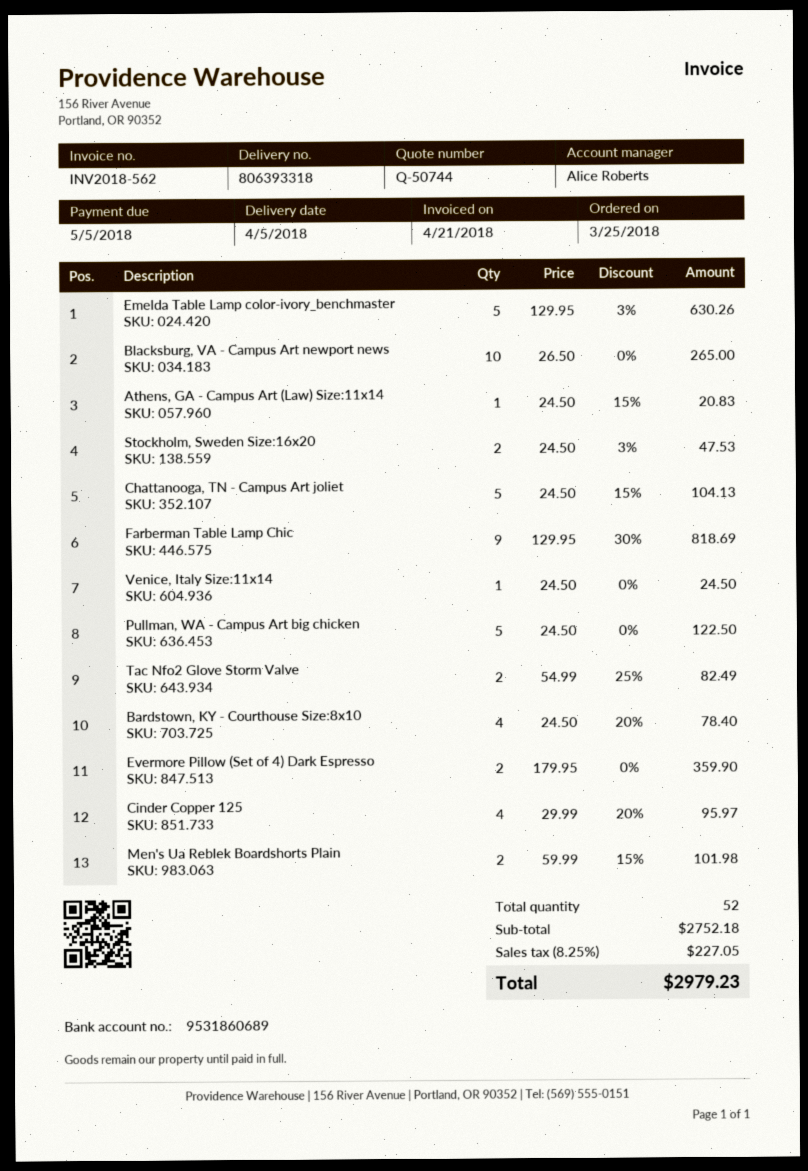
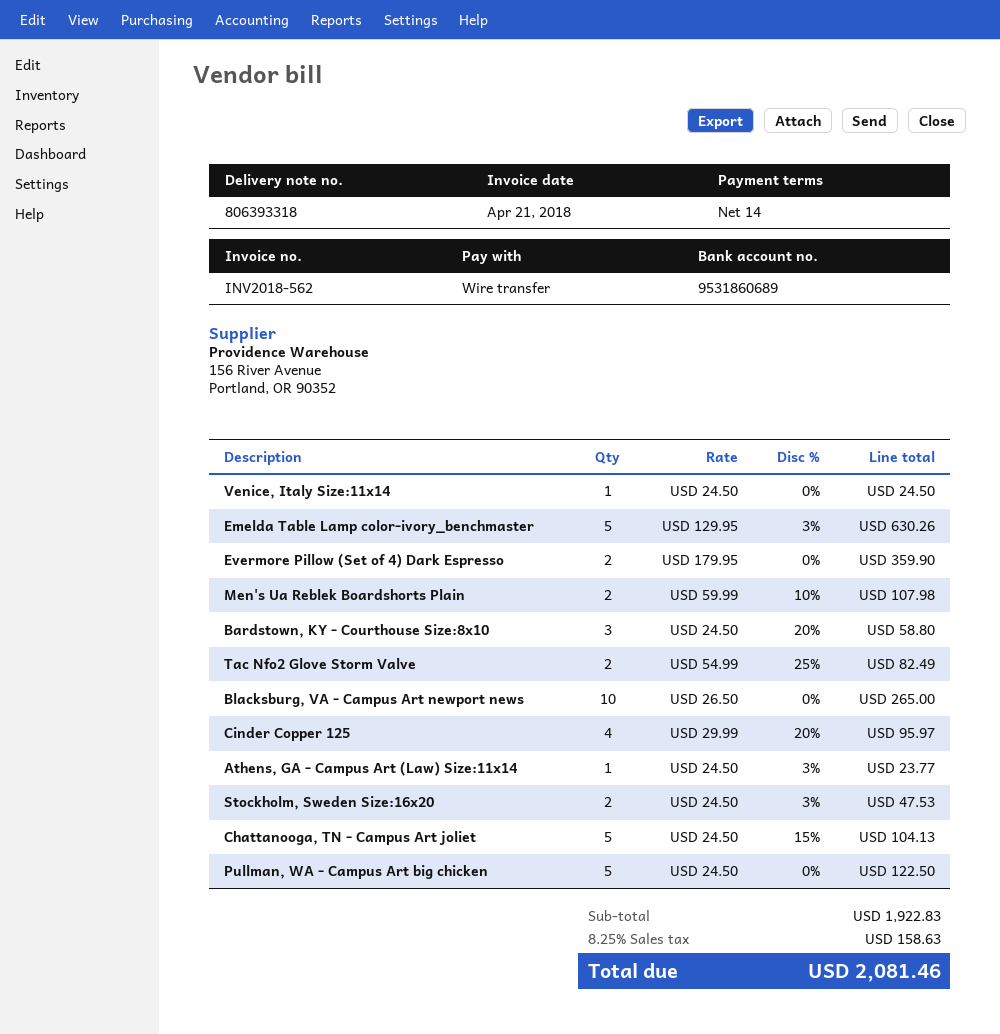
Athens, GA - Campus Art (Law) Size:11x14: 1 x 24.50 - 15% = 20.83 -> 1 x 24.50 - 3% = 23.77
Farberman Table Lamp Chic: 9 x 129.95 - 30% = 818.69 -> none
Bardstown, KY - Courthouse Size:8x10: 4 x 24.50 - 20% = 78.40 -> 3 x 24.50 - 20% = 58.80
Men's Ua Reblek Boardshorts Plain: 2 x 59.99 - 15% = 101.98 -> 2 x 59.99 - 10% = 107.98
subtotal: 2752.18 -> 1922.83
tax: 8.25% = 227.05 -> 8.25% = 158.63
total: 2979.23 -> 2081.46

